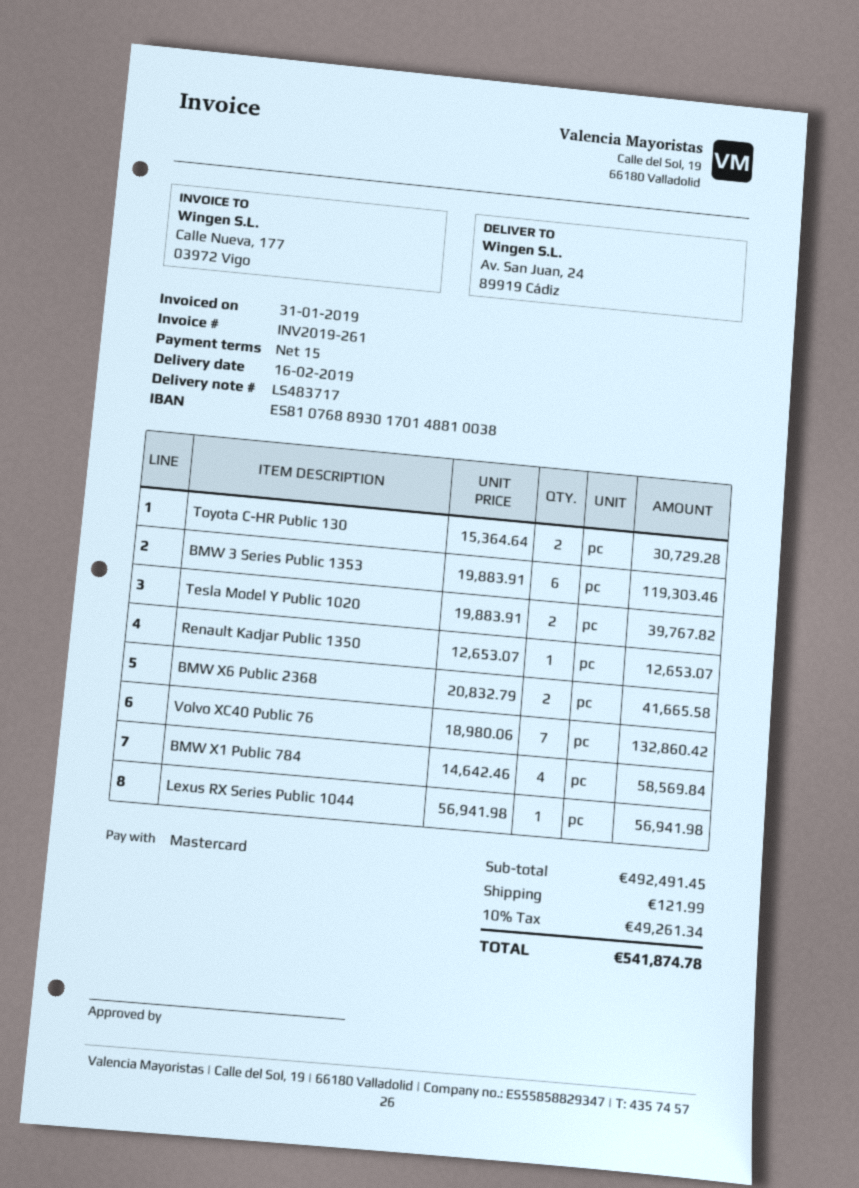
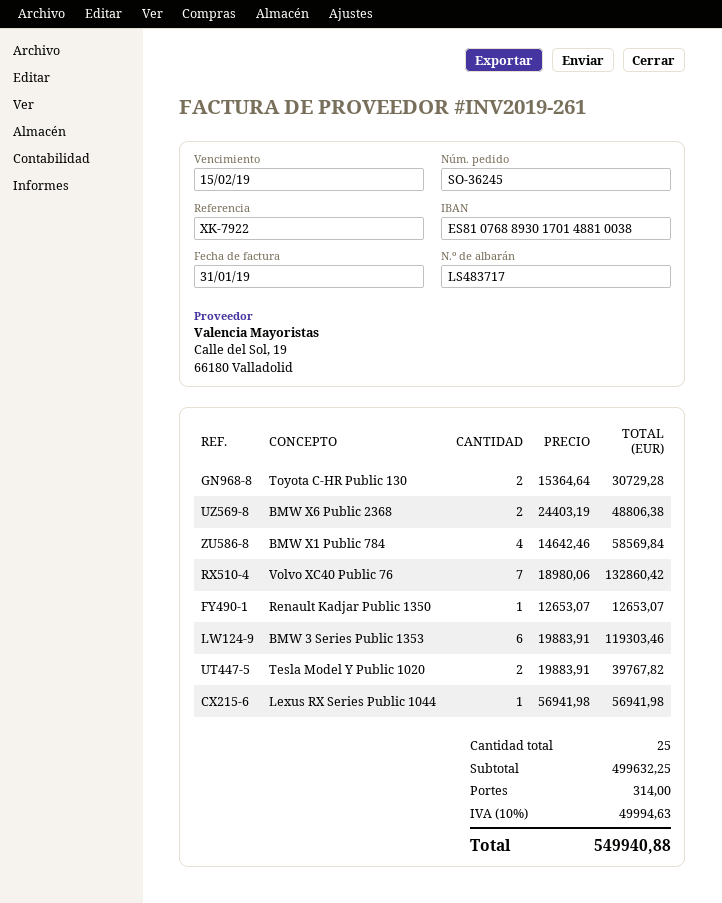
BMW X6 Public 2368: 2 x 20832.79 = 41665.58 -> 2 x 24403.19 = 48806.38
subtotal: 492491.45 -> 499632.25
shipping: 121.99 -> 314.00
tax: 10% = 49261.34 -> 10% = 49994.63
total: 541874.78 -> 549940.88

